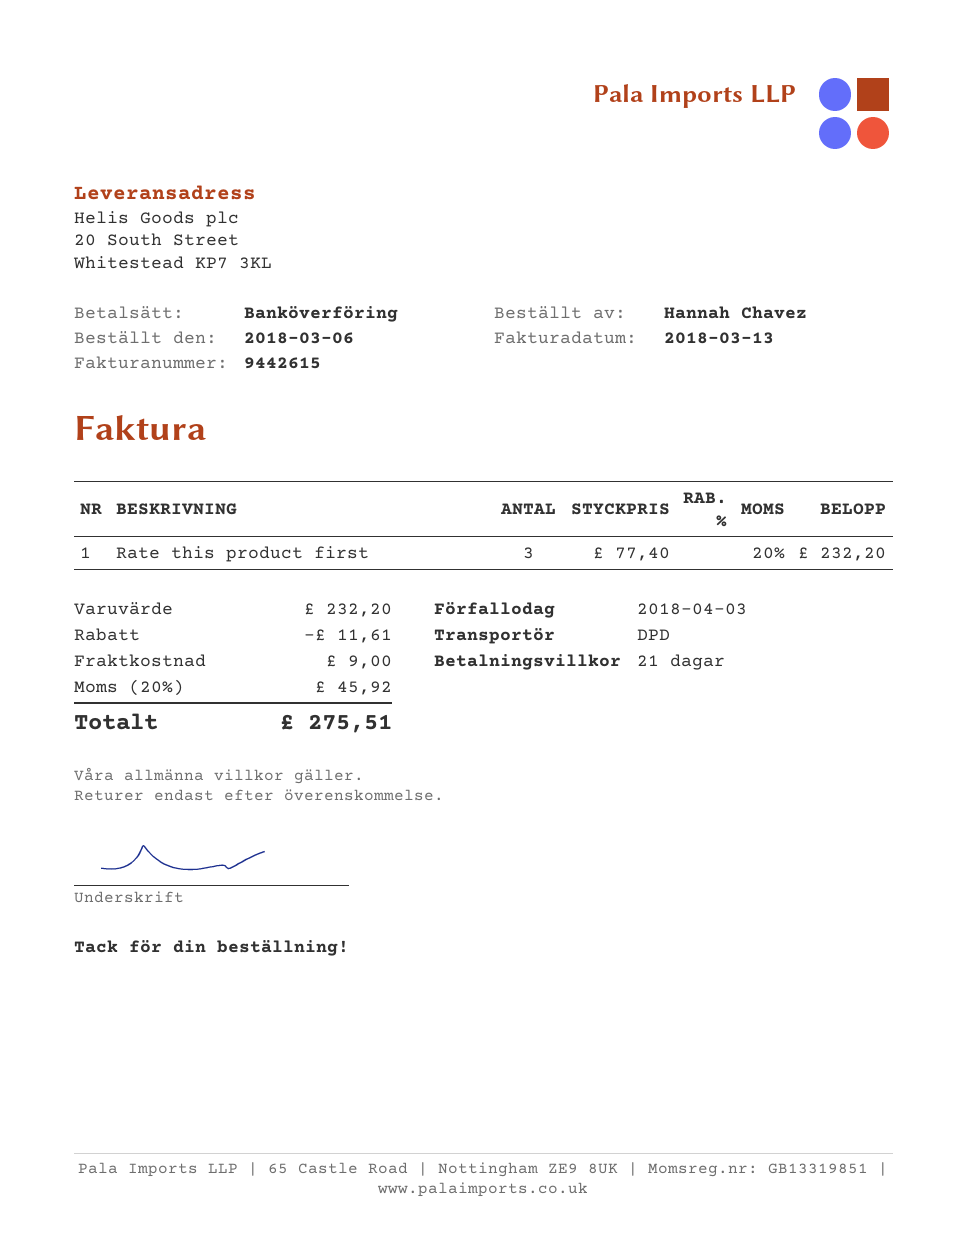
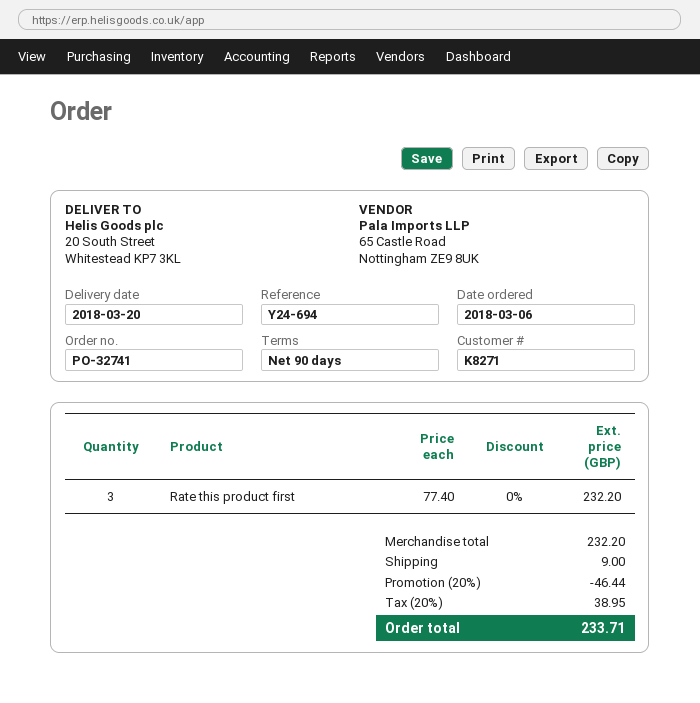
payment terms: 21 days -> 90 days
discount: 11.61 -> 46.44
tax: 20% = 45.92 -> 20% = 38.95
total: 275.51 -> 233.71

